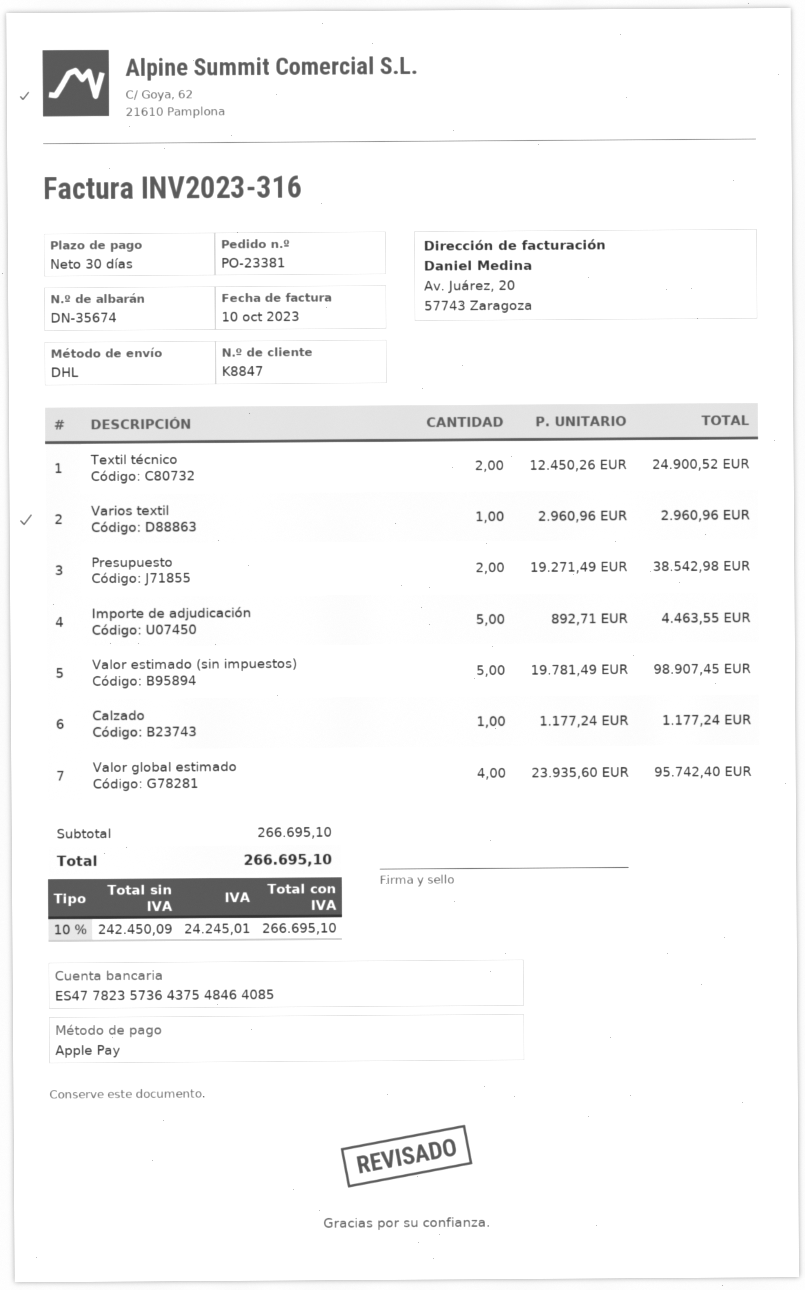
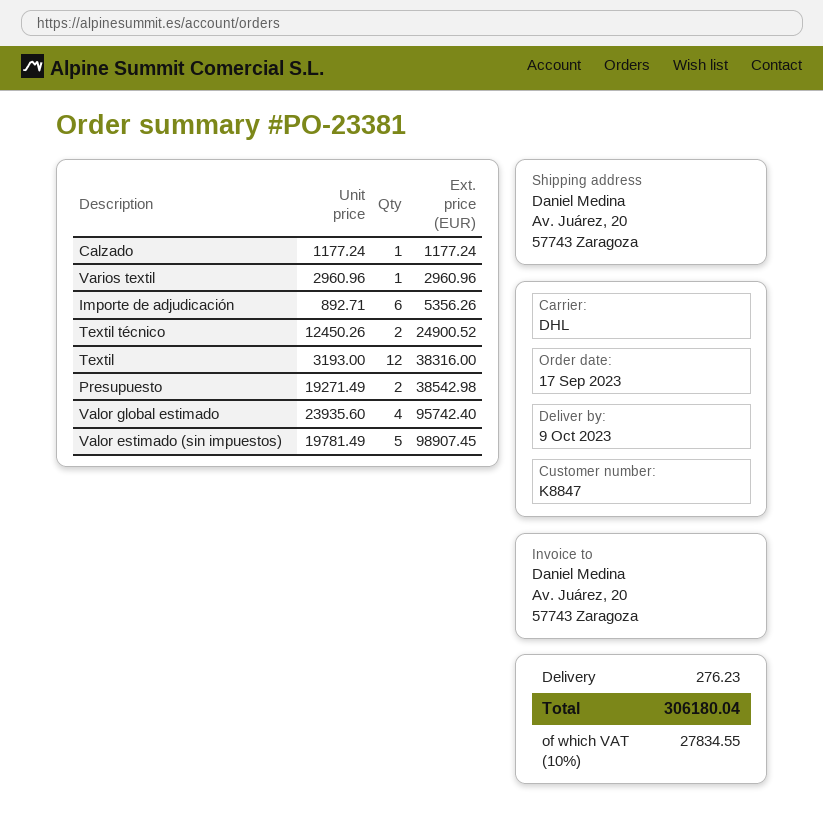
Importe de adjudicación: 5 x 892.71 = 4463.55 -> 6 x 892.71 = 5356.26
Textil: none -> 12 x 3193.00 = 38316.00
shipping: none -> 276.23
tax: 10% = 24245.01 -> 10% = 27834.55
total: 266695.10 -> 306180.04

